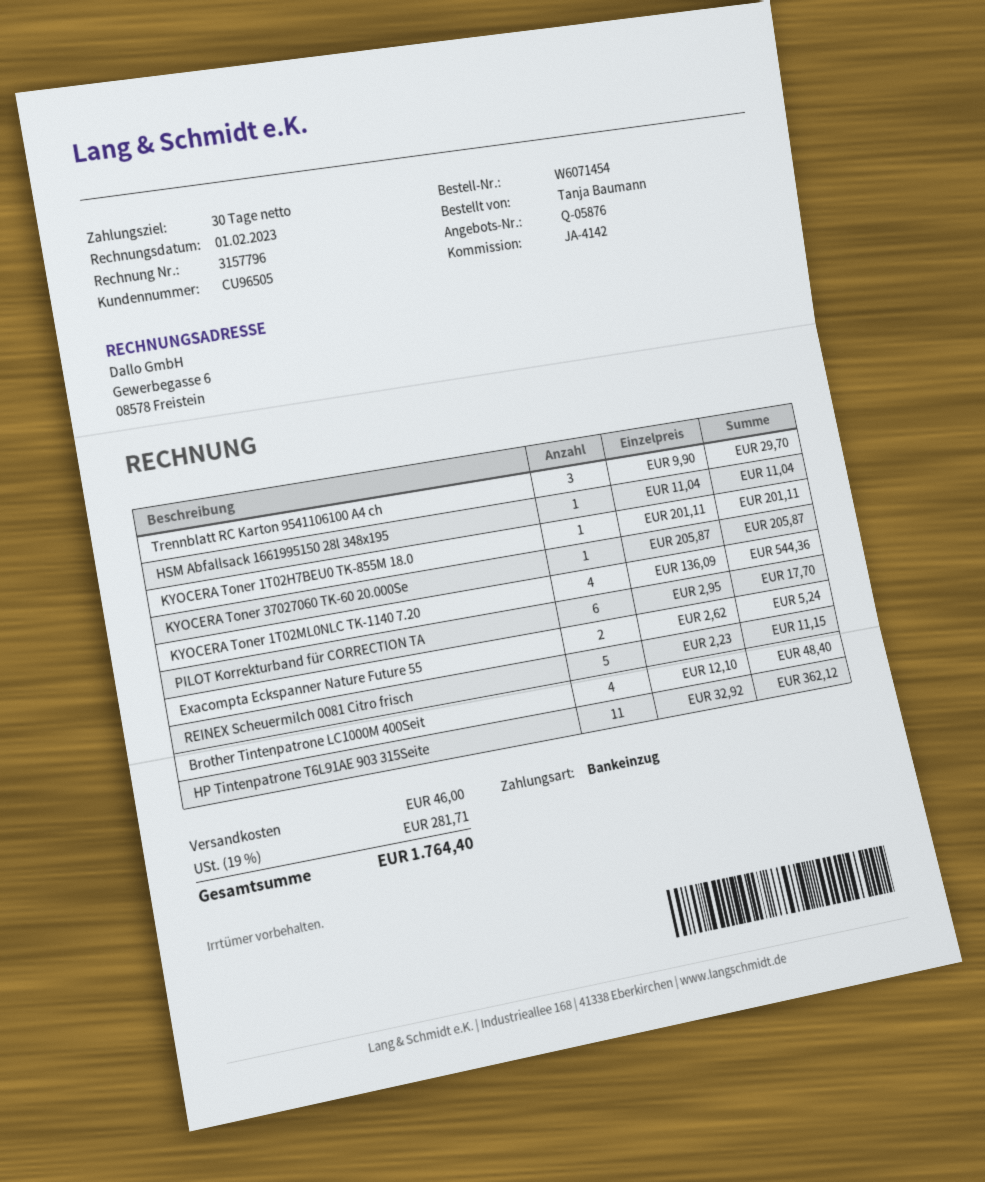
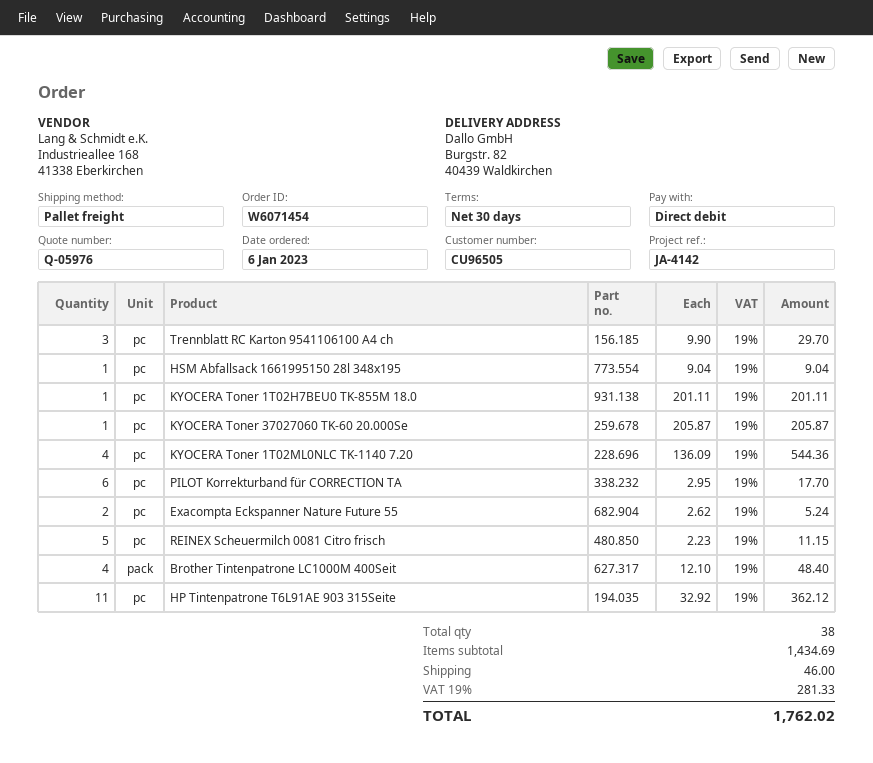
quote number: Q-05876 -> Q-05976
HSM Abfallsack 1661995150 28l 348x195: 1 x 11.04 = 11.04 -> 1 x 9.04 = 9.04
tax: 19% = 281.71 -> 19% = 281.33
total: 1764.40 -> 1762.02

